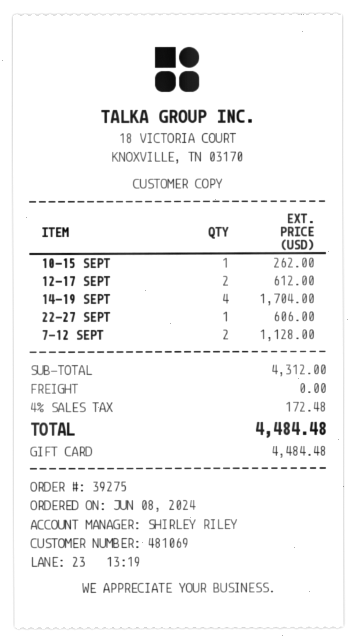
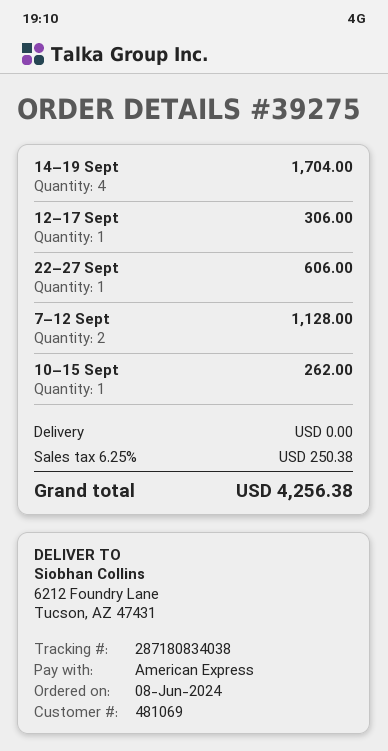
payment method: gift card -> American Express
12–17 SEPT: 2 for 612.00 -> 1 for 306.00
tax: 4% = 172.48 -> 6.25% = 250.38
total: 4484.48 -> 4256.38

